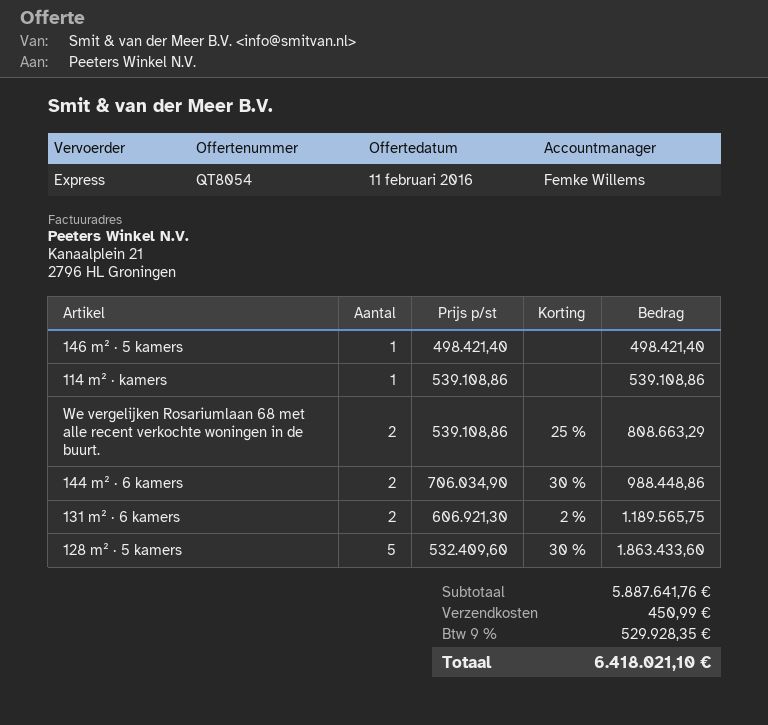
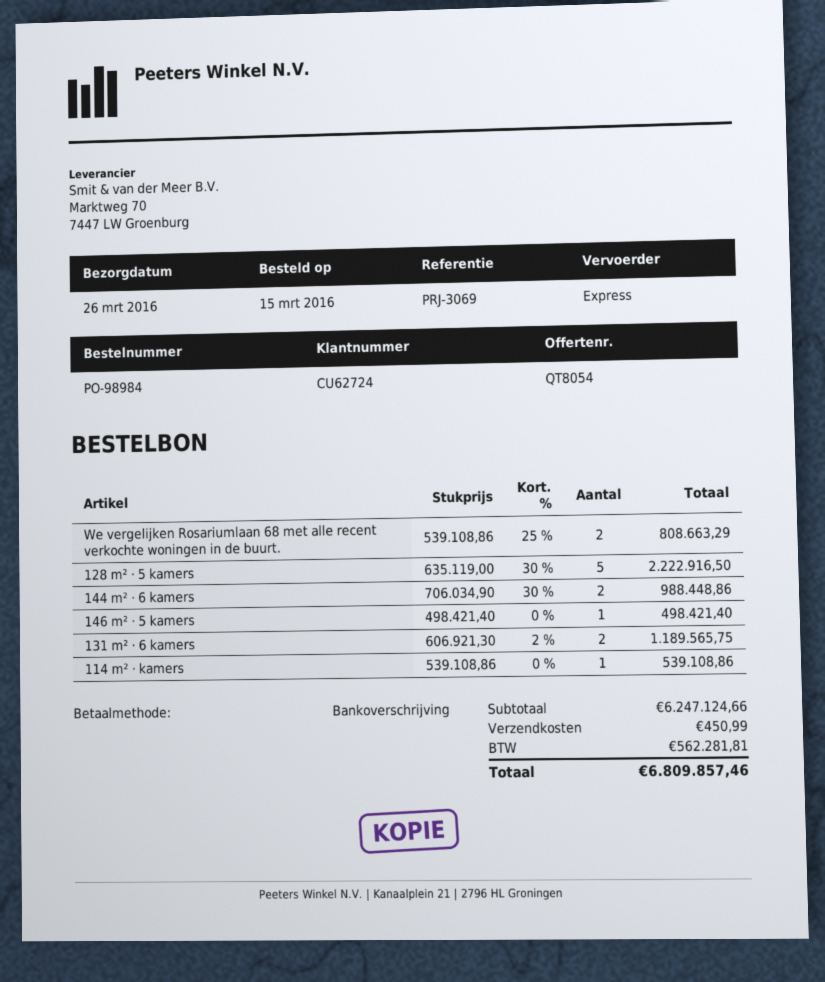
128 m² · 5 kamers: 5 x 532409.60 - 30% = 1863433.60 -> 5 x 635119.00 - 30% = 2222916.50
subtotal: 5887641.76 -> 6247124.66
tax: 529928.35 -> 562281.81
total: 6418021.10 -> 6809857.46

